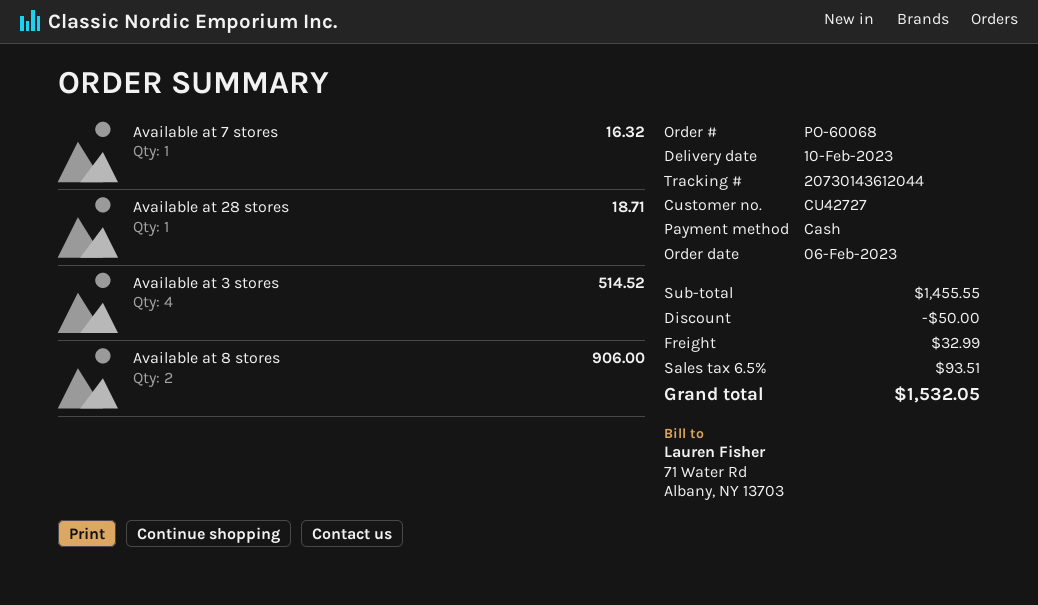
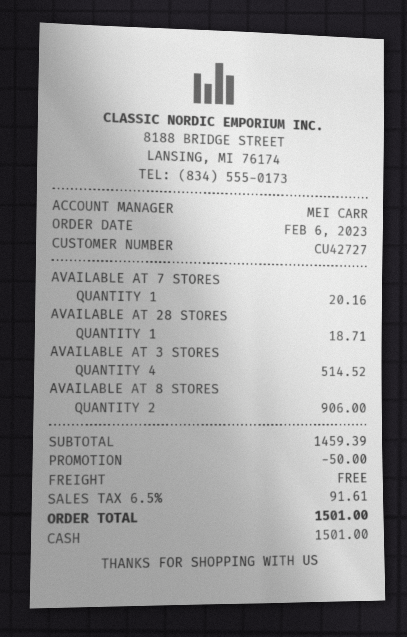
Available at 7 stores: 1 for 16.32 -> 1 for 20.16
subtotal: 1455.55 -> 1459.39
shipping: 32.99 -> 0.00
tax: 6.5% = 93.51 -> 6.5% = 91.61
total: 1532.05 -> 1501.00

